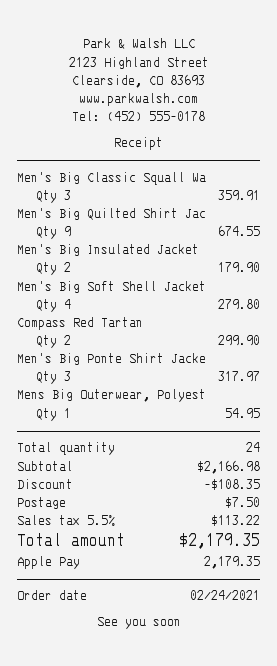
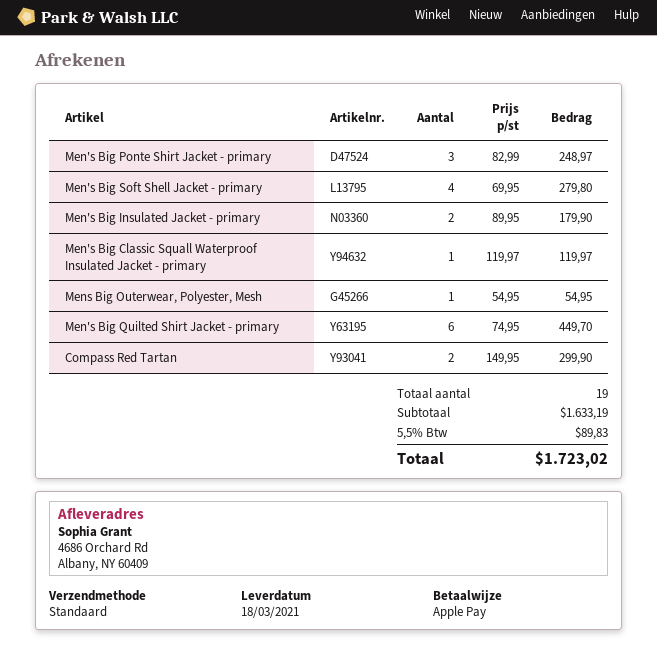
Men's Big Classic Squall Wa: 3 for 359.91 -> 1 for 119.97
Men's Big Quilted Shirt Jac: 9 for 674.55 -> 6 for 449.70
Men's Big Ponte Shirt Jacke: 3 for 317.97 -> 3 for 248.97
total quantity: 24 -> 19
subtotal: 2166.98 -> 1633.19
discount: 108.35 -> none
shipping: 7.50 -> none
tax: 5.5% = 113.22 -> 5.5% = 89.83
total: 2179.35 -> 1723.02

